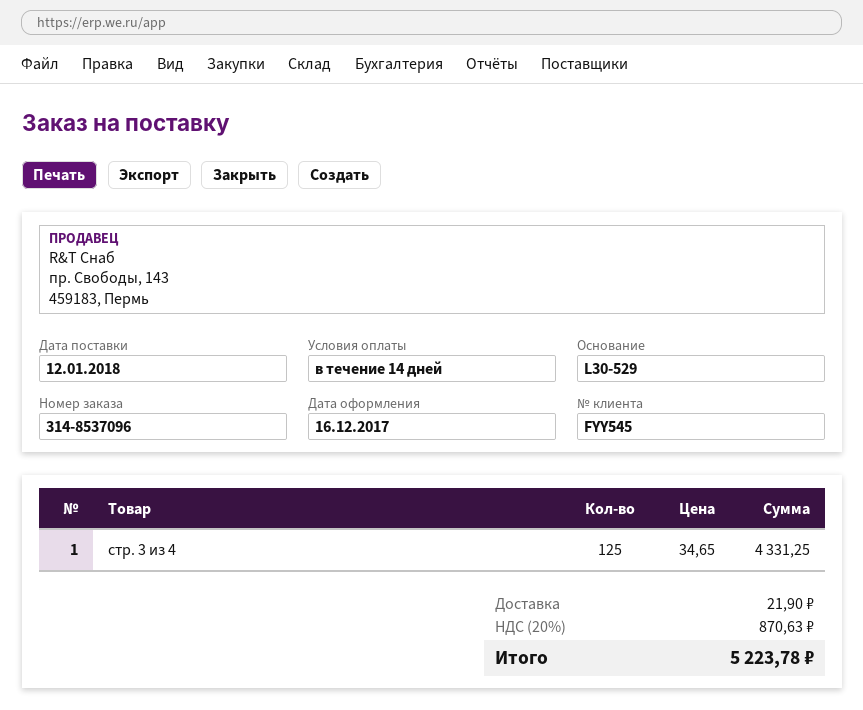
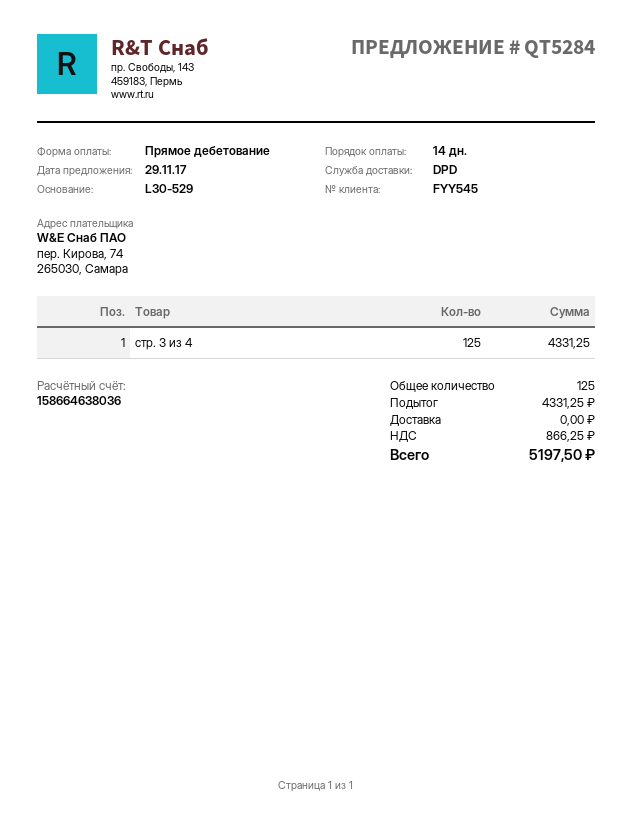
shipping: 21.90 -> 0.00
tax: 870.63 -> 866.25
total: 5223.78 -> 5197.50

